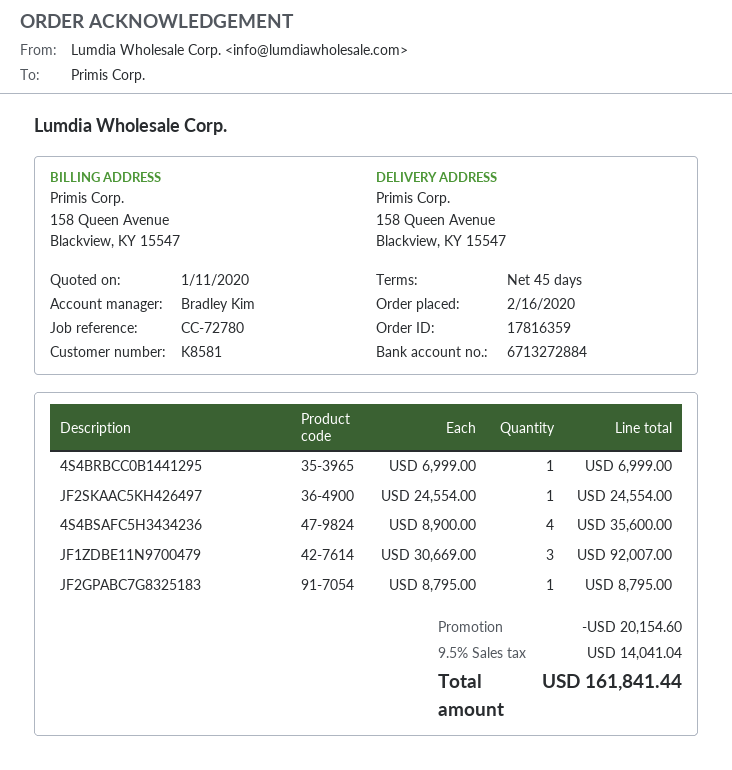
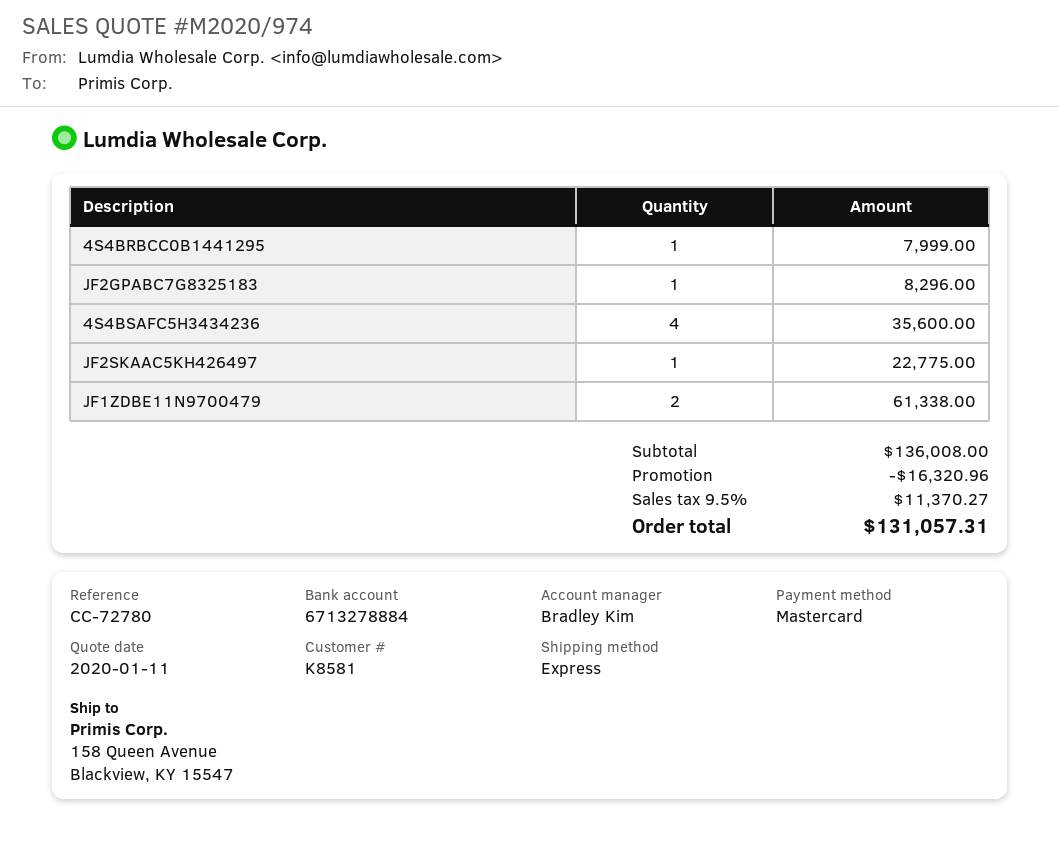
bank account: 6713272884 -> 6713278884
4S4BRBCC0B1441295: 1 for 6999.00 -> 1 for 7999.00
JF2SKAAC5KH426497: 1 for 24554.00 -> 1 for 22775.00
JF1ZDBE11N9700479: 3 for 92007.00 -> 2 for 61338.00
JF2GPABC7G8325183: 1 for 8795.00 -> 1 for 8296.00
discount: 20154.60 -> 16320.96
tax: 9.5% = 14041.04 -> 9.5% = 11370.27
total: 161841.44 -> 131057.31

